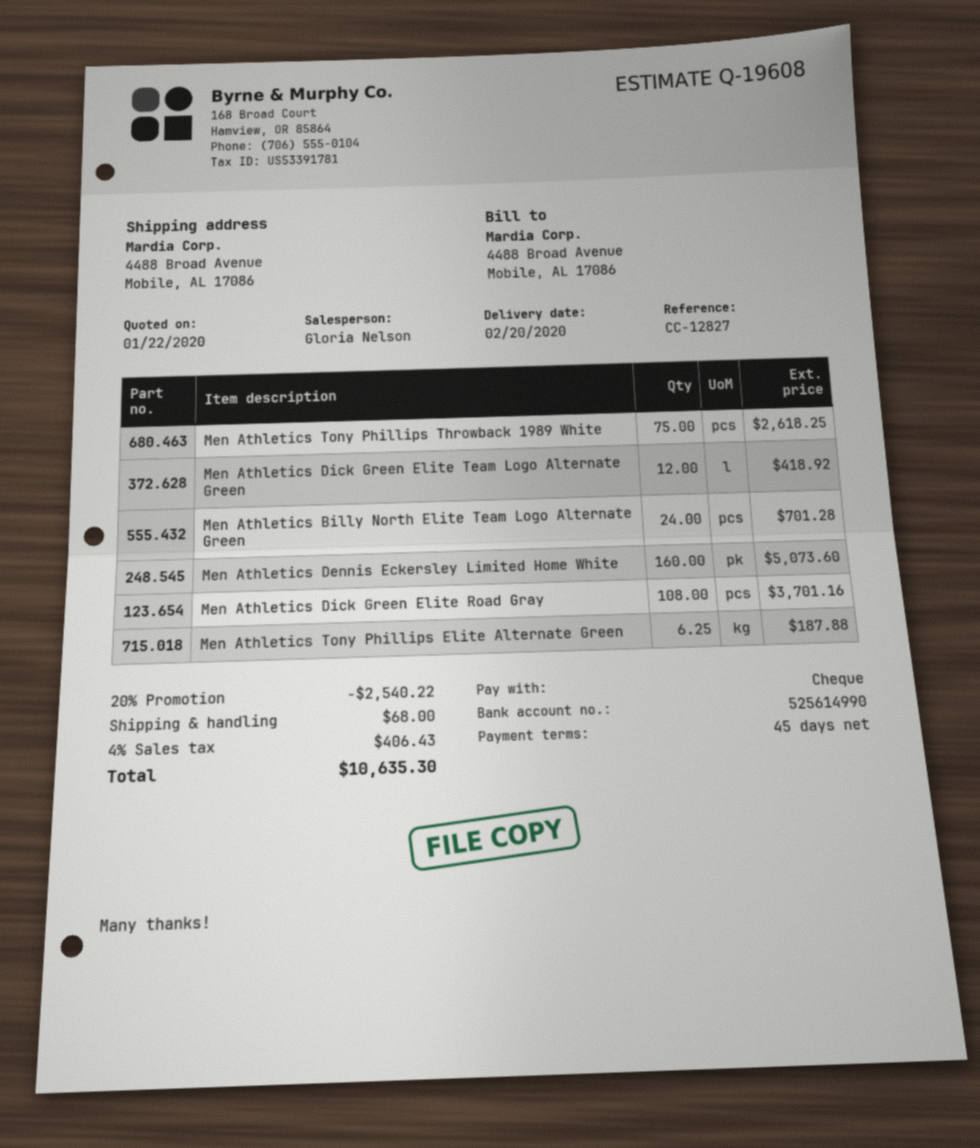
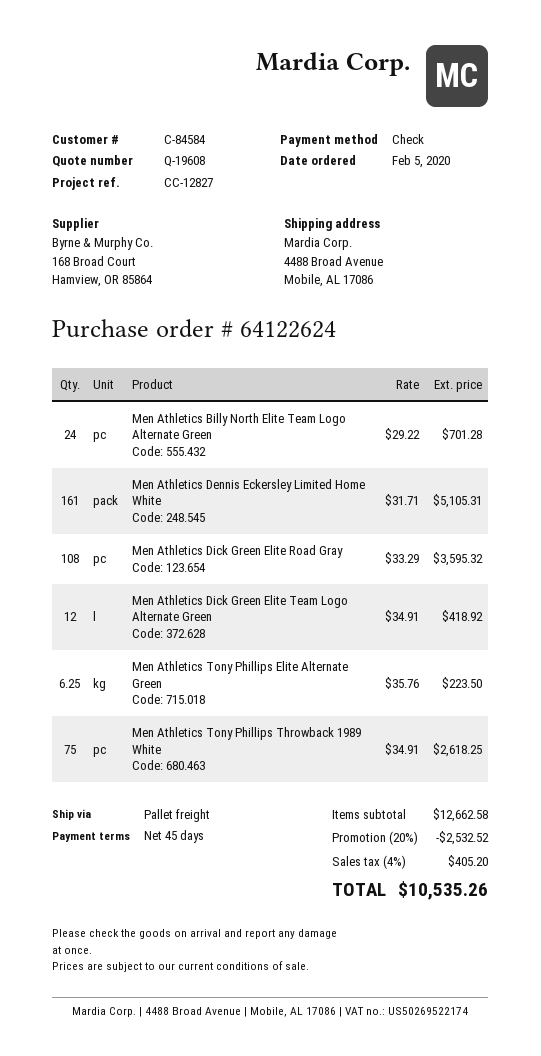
Men Athletics Dennis Eckersley Limited Home White: 160 for 5073.60 -> 161 for 5105.31
Men Athletics Dick Green Elite Road Gray: 108 for 3701.16 -> 108 for 3595.32
Men Athletics Tony Phillips Elite Alternate Green: 6.25 for 187.88 -> 6.25 for 223.50
discount: 20% = 2540.22 -> 20% = 2532.52
shipping: 68.00 -> none
tax: 4% = 406.43 -> 4% = 405.20
total: 10635.30 -> 10535.26

